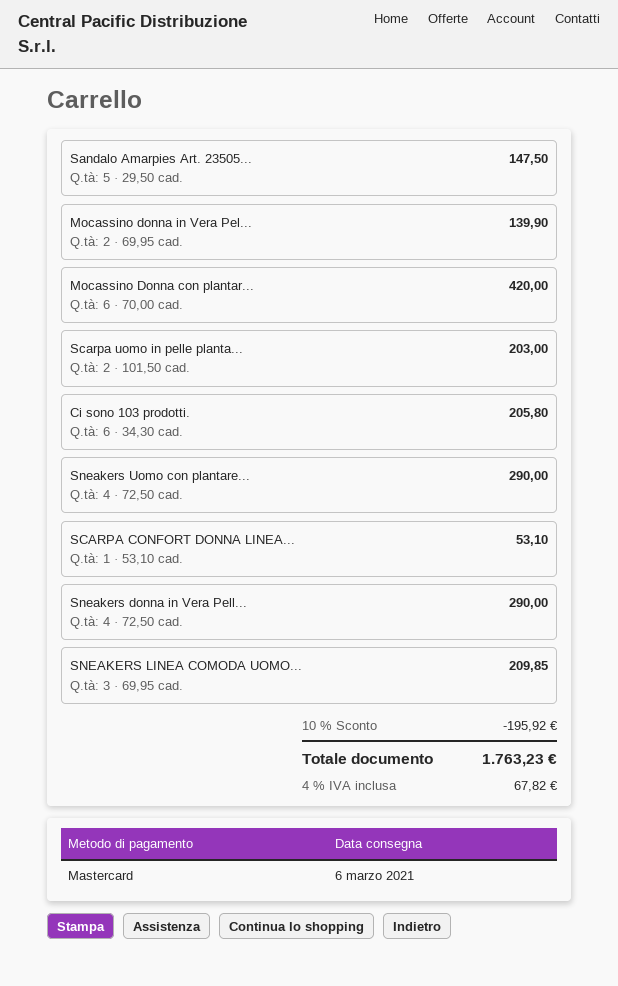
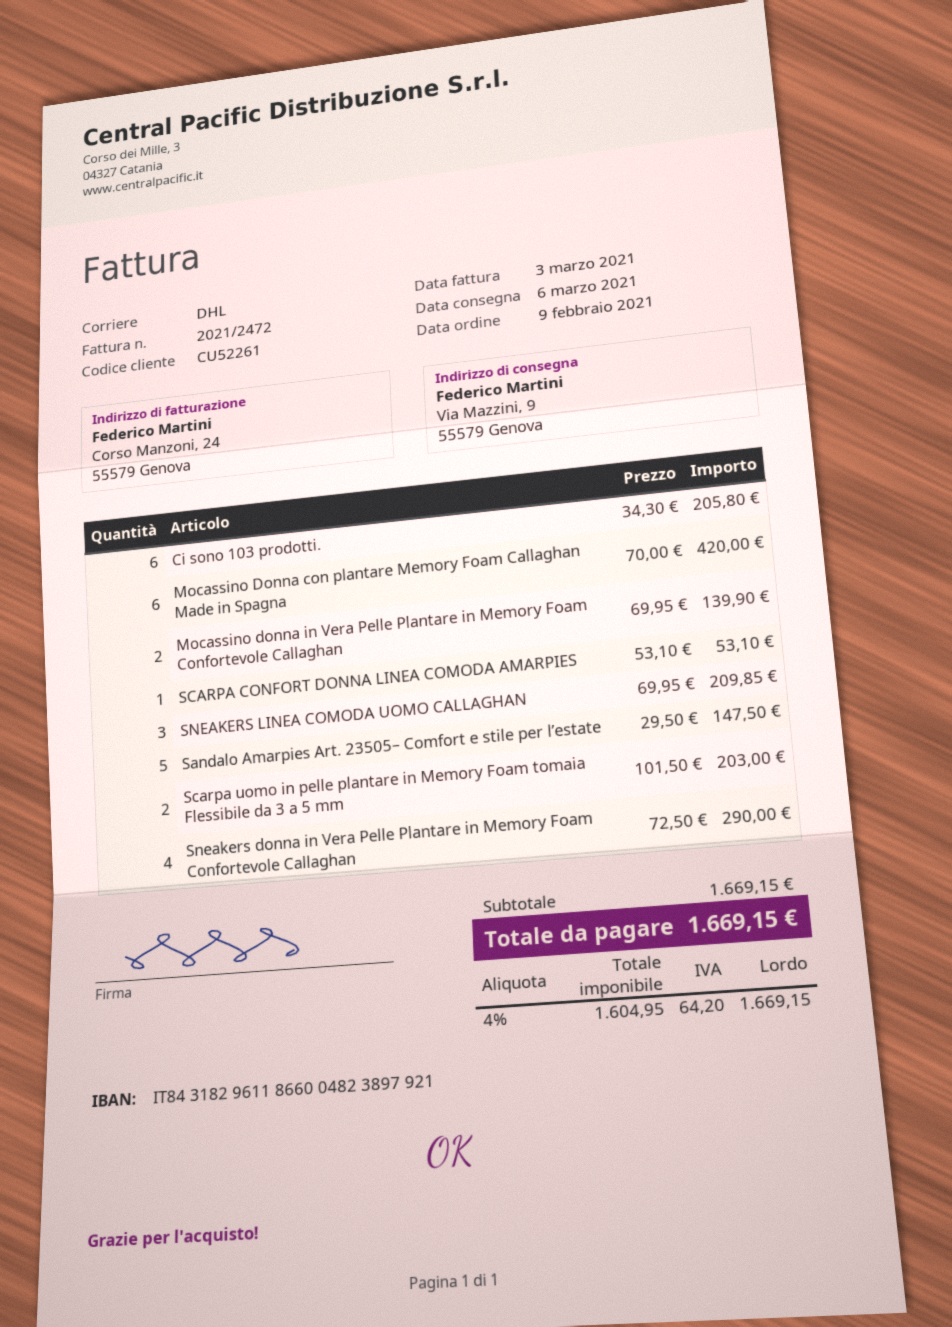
Sneakers Uomo con plantare...: 4 x 72.50 = 290.00 -> none
discount: 10% = 195.92 -> none
tax: 4% = 67.82 -> 4% = 64.20
total: 1763.23 -> 1669.15

